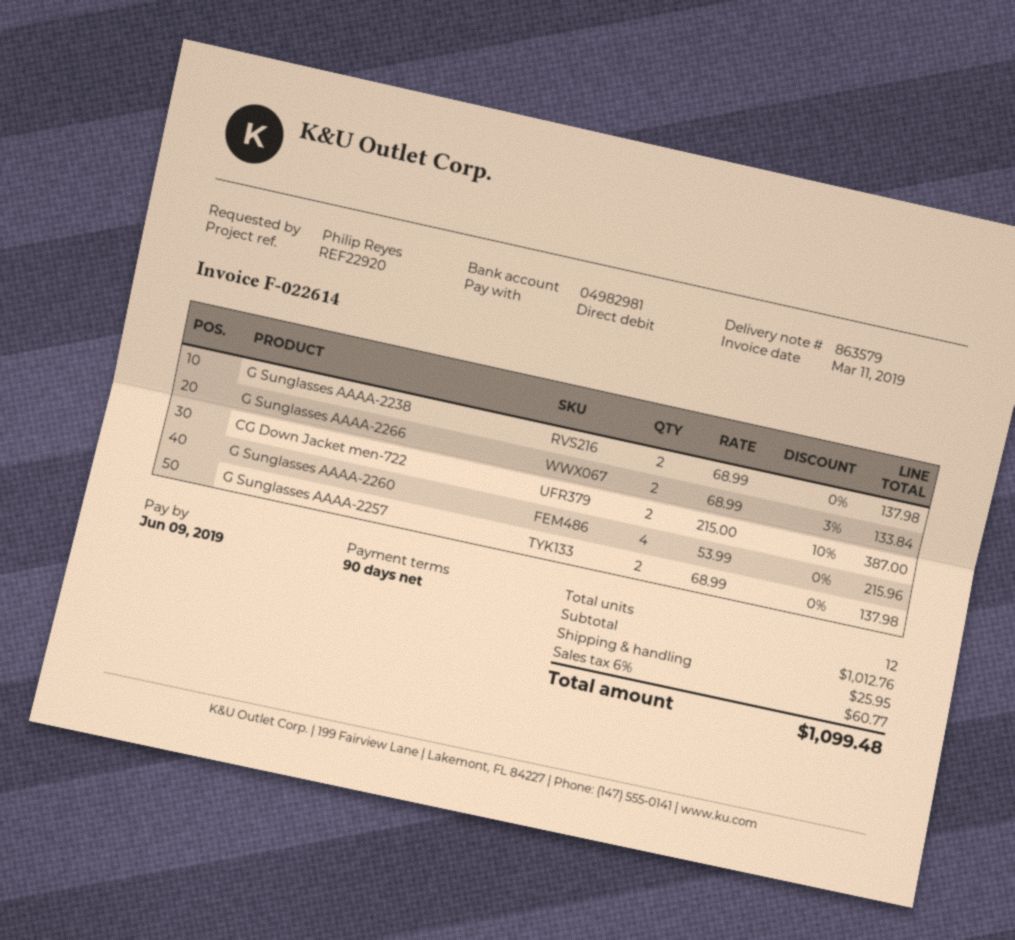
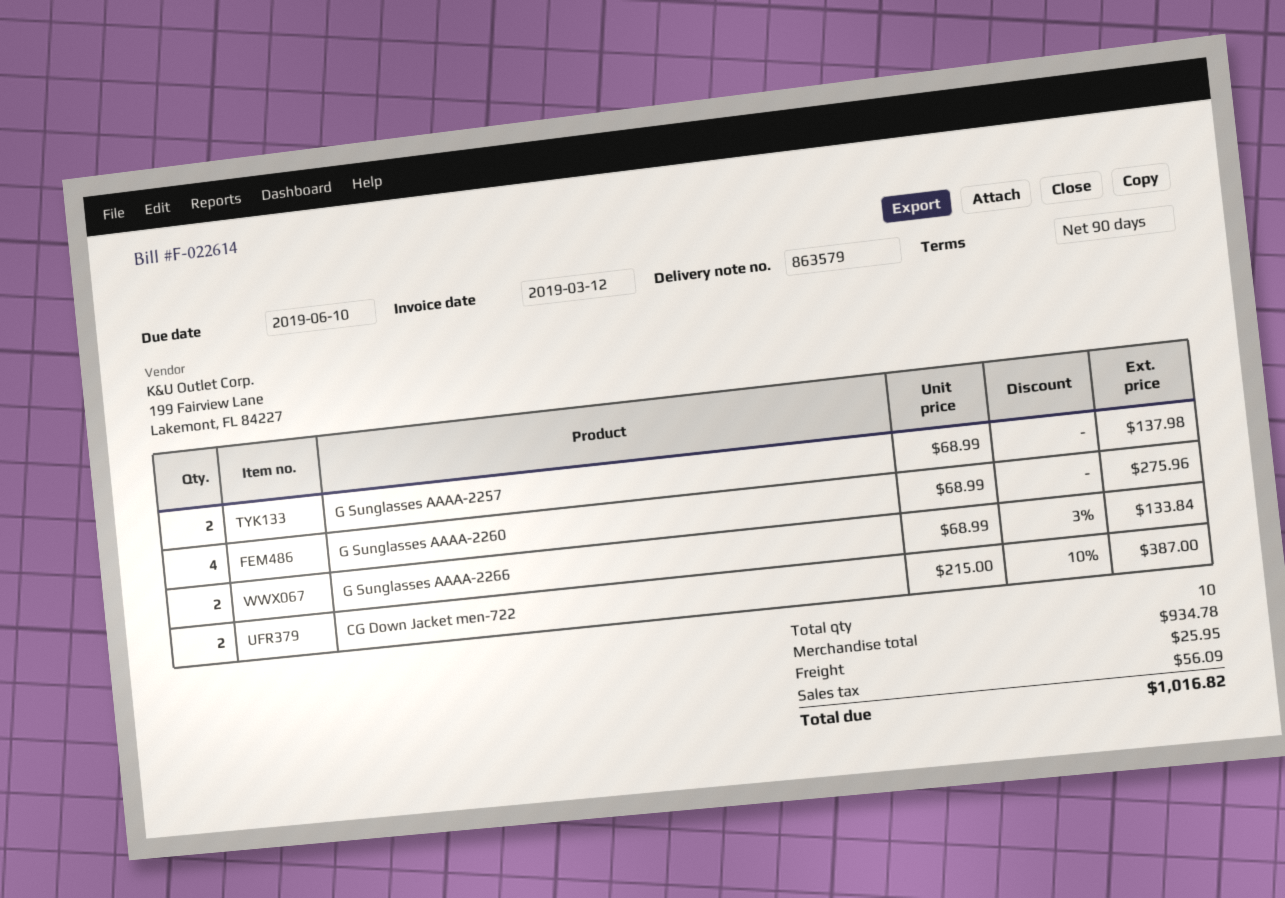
invoice date: 2019-03-11 -> 2019-03-12
due date: 2019-06-09 -> 2019-06-10
G Sunglasses AAAA-2238: 2 x 68.99 = 137.98 -> none
G Sunglasses AAAA-2260: 4 x 53.99 = 215.96 -> 4 x 68.99 = 275.96
total quantity: 12 -> 10
subtotal: 1012.76 -> 934.78
tax: 60.77 -> 56.09
total: 1099.48 -> 1016.82

